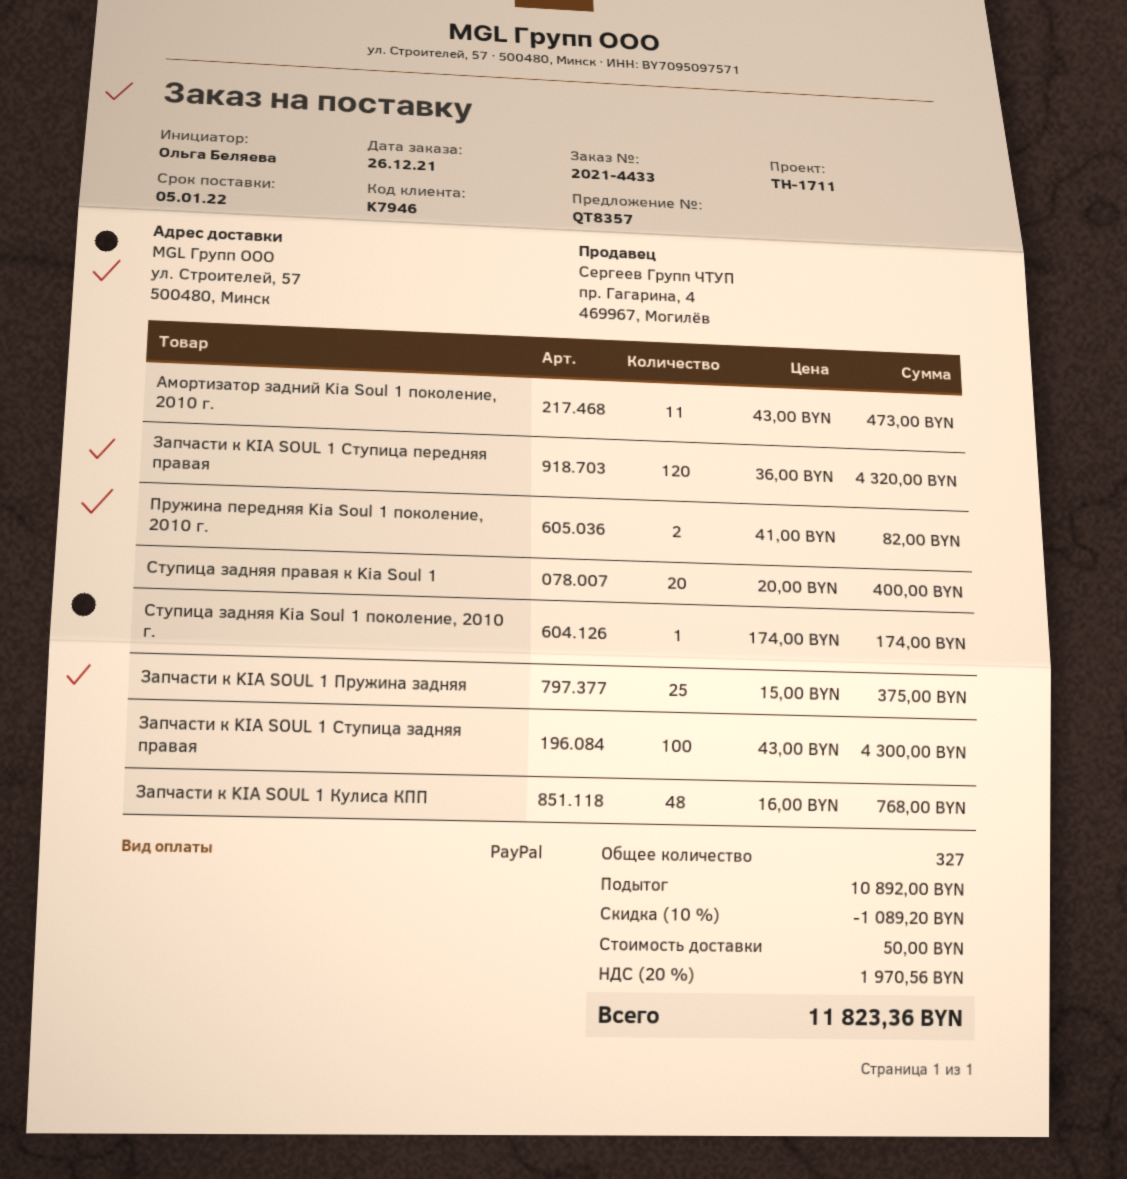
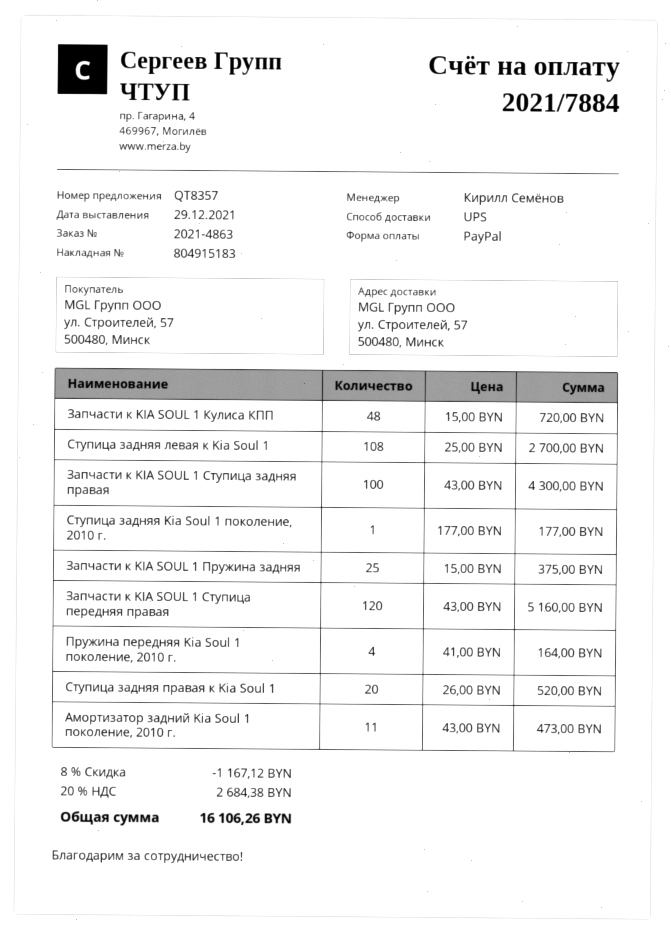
order number: 2021-4433 -> 2021-4863
Запчасти к KIA SOUL 1 Ступица передняя правая: 120 x 36.00 = 4320.00 -> 120 x 43.00 = 5160.00
Пружина передняя Kia Soul 1 поколение, 2010 г.: 2 x 41.00 = 82.00 -> 4 x 41.00 = 164.00
Ступица задняя правая к Kia Soul 1: 20 x 20.00 = 400.00 -> 20 x 26.00 = 520.00
Ступица задняя Kia Soul 1 поколение, 2010 г.: 1 x 174.00 = 174.00 -> 1 x 177.00 = 177.00
Запчасти к KIA SOUL 1 Кулиса КПП: 48 x 16.00 = 768.00 -> 48 x 15.00 = 720.00
Ступица задняя левая к Kia Soul 1: none -> 108 x 25.00 = 2700.00
discount: 10% = 1089.20 -> 8% = 1167.12
shipping: 50.00 -> none
tax: 20% = 1970.56 -> 20% = 2684.38
total: 11823.36 -> 16106.26

